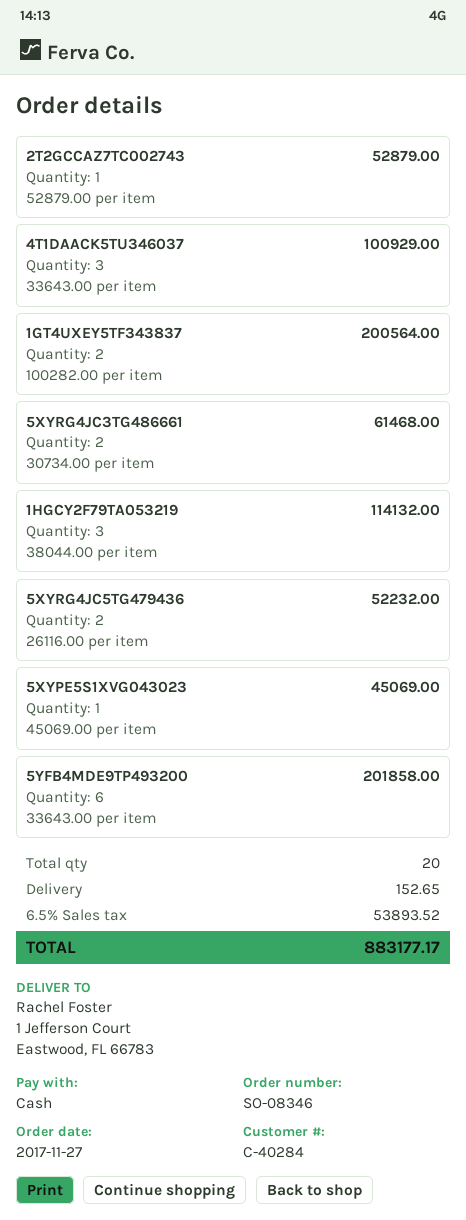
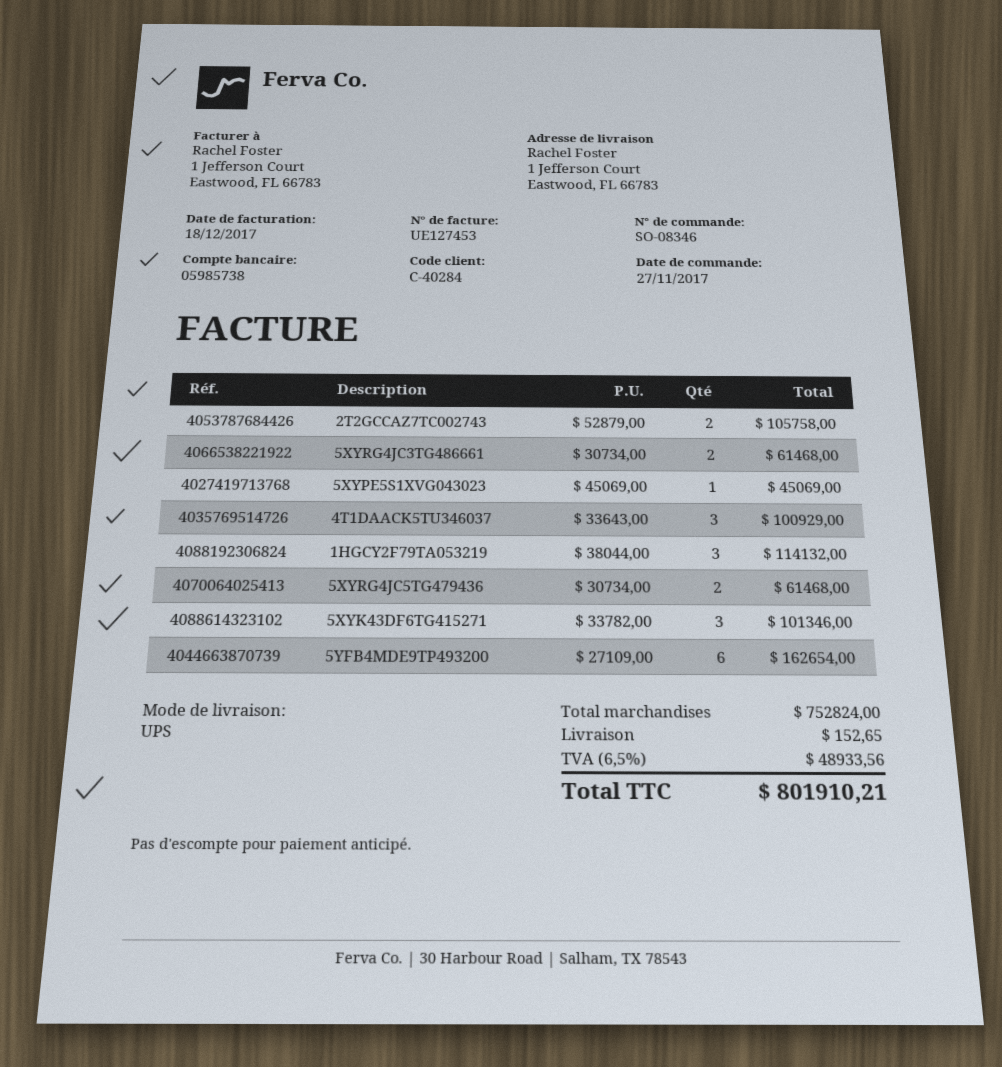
2T2GCCAZ7TC002743: 1 x 52879.00 = 52879.00 -> 2 x 52879.00 = 105758.00
1GT4UXEY5TF343837: 2 x 100282.00 = 200564.00 -> none
5XYRG4JC5TG479436: 2 x 26116.00 = 52232.00 -> 2 x 30734.00 = 61468.00
5YFB4MDE9TP493200: 6 x 33643.00 = 201858.00 -> 6 x 27109.00 = 162654.00
5XYK43DF6TG415271: none -> 3 x 33782.00 = 101346.00
tax: 6.5% = 53893.52 -> 6.5% = 48933.56
total: 883177.17 -> 801910.21

